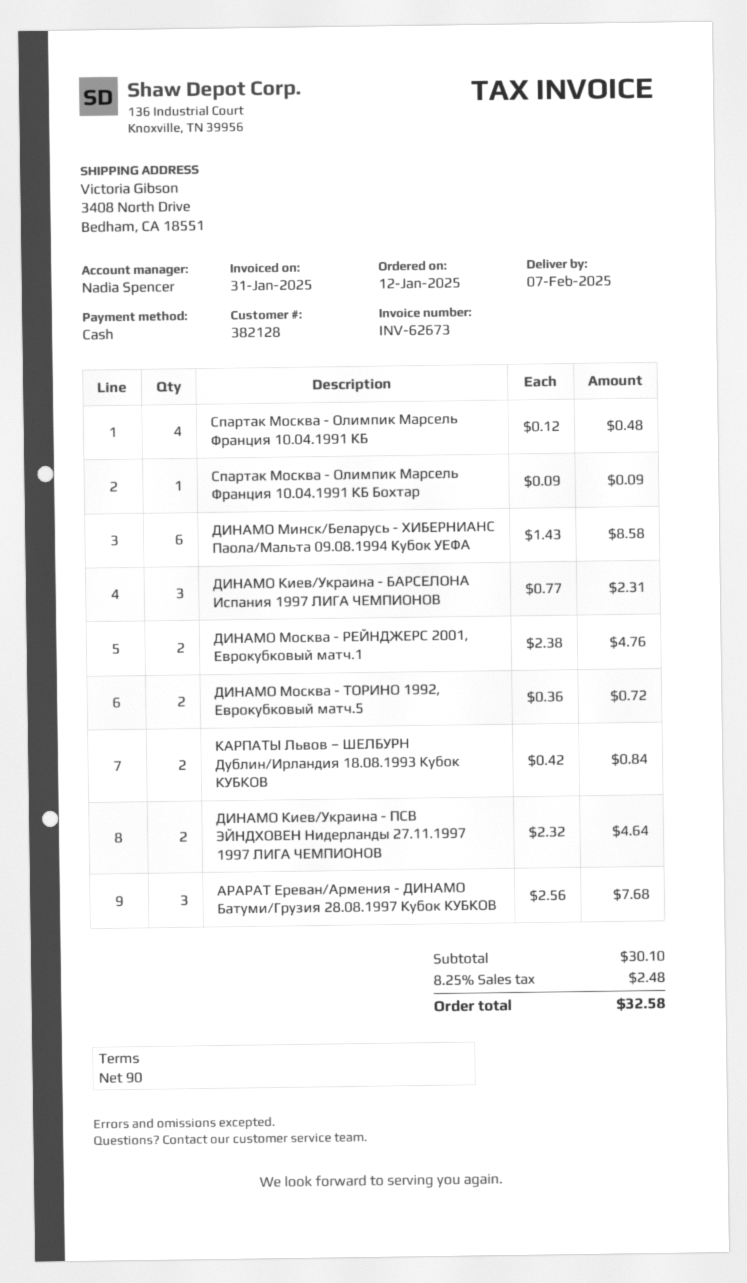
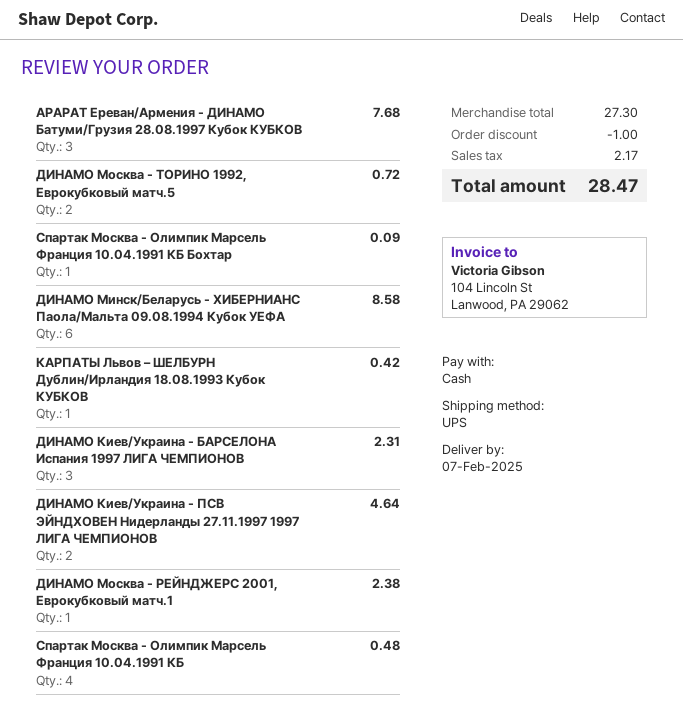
ДИНАМО Москва - РЕЙНДЖЕРС 2001, Еврокубковый матч.1: 2 for 4.76 -> 1 for 2.38
КАРПАТЫ Львов – ШЕЛБУРН Дублин/Ирландия 18.08.1993 Кубок КУБКОВ: 2 for 0.84 -> 1 for 0.42
subtotal: 30.10 -> 27.30
discount: none -> 1.00
tax: 2.48 -> 2.17
total: 32.58 -> 28.47

